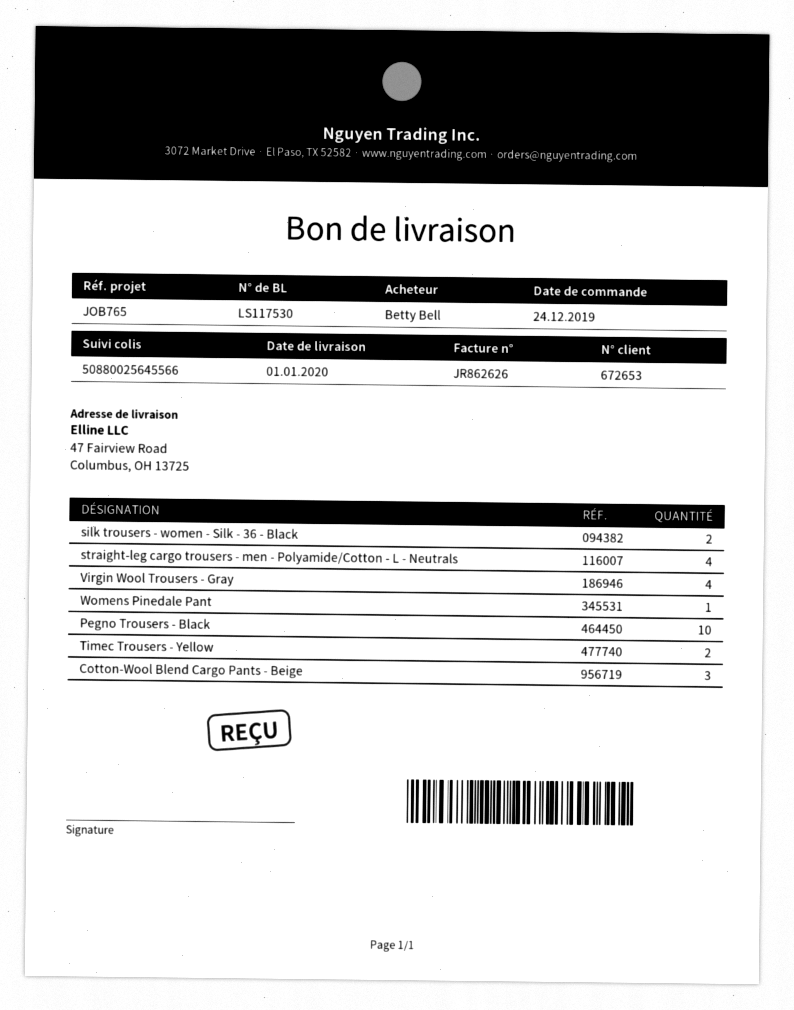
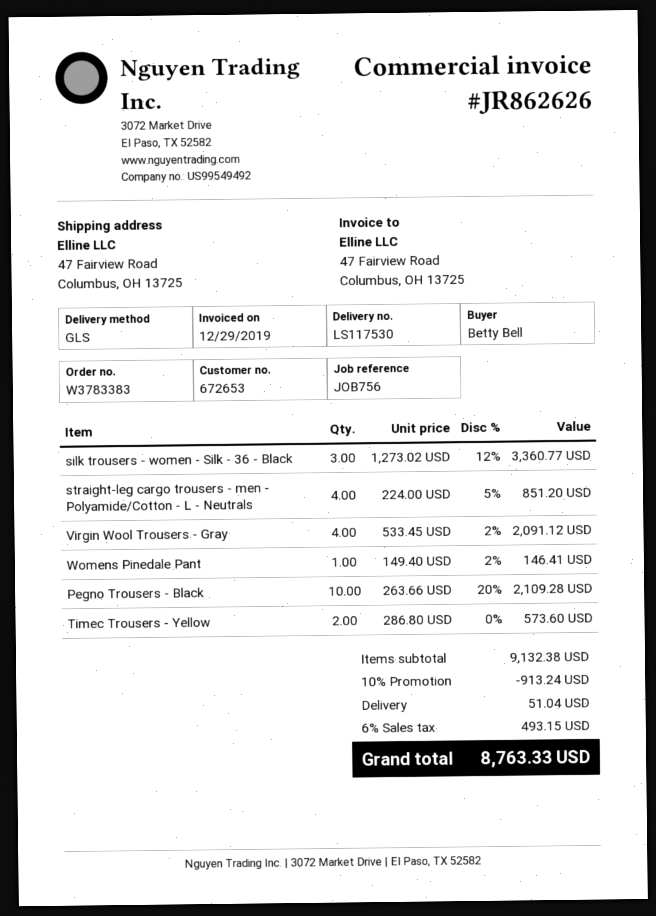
reference: JOB765 -> JOB756
silk trousers - women - Silk - 36 - Black: 2 -> 3
Cotton-Wool Blend Cargo Pants - Beige: 3 -> none

